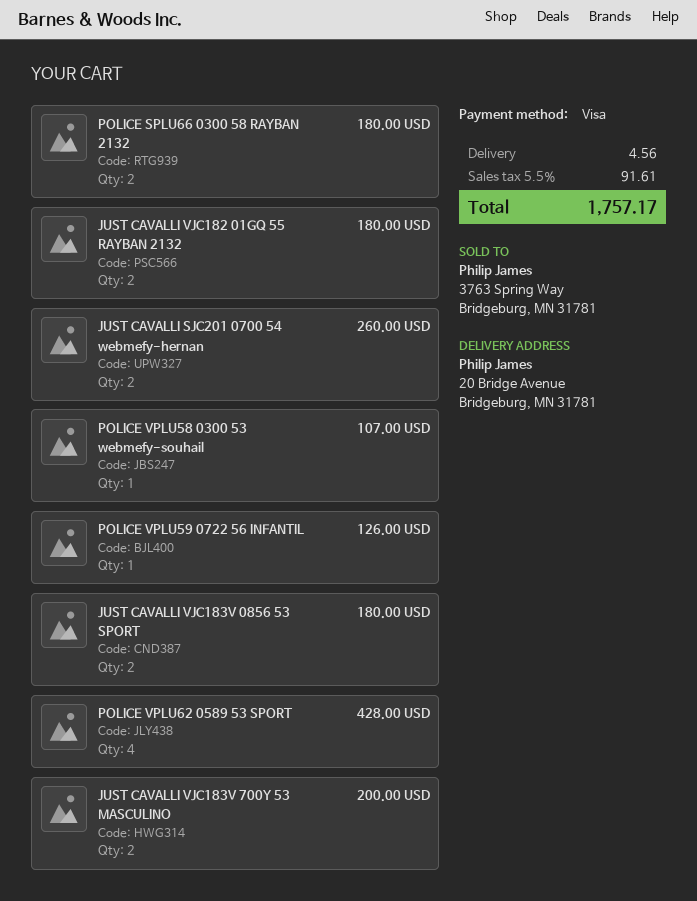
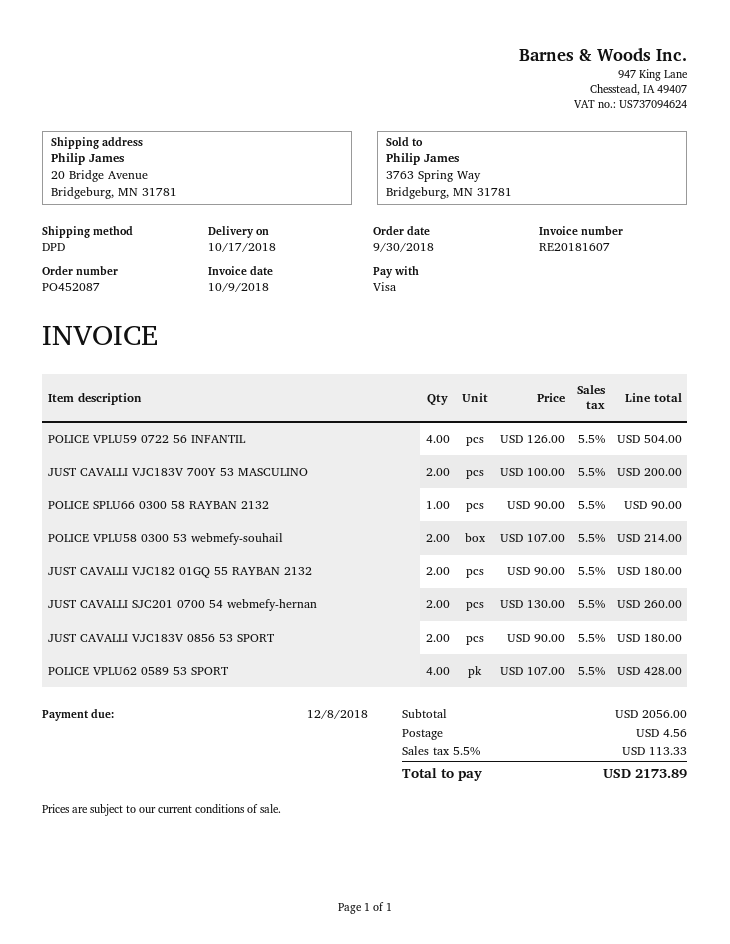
POLICE SPLU66 0300 58 RAYBAN 2132: 2 for 180.00 -> 1 for 90.00
POLICE VPLU58 0300 53 webmefy-souhail: 1 for 107.00 -> 2 for 214.00
POLICE VPLU59 0722 56 INFANTIL: 1 for 126.00 -> 4 for 504.00
tax: 5.5% = 91.61 -> 5.5% = 113.33
total: 1757.17 -> 2173.89

